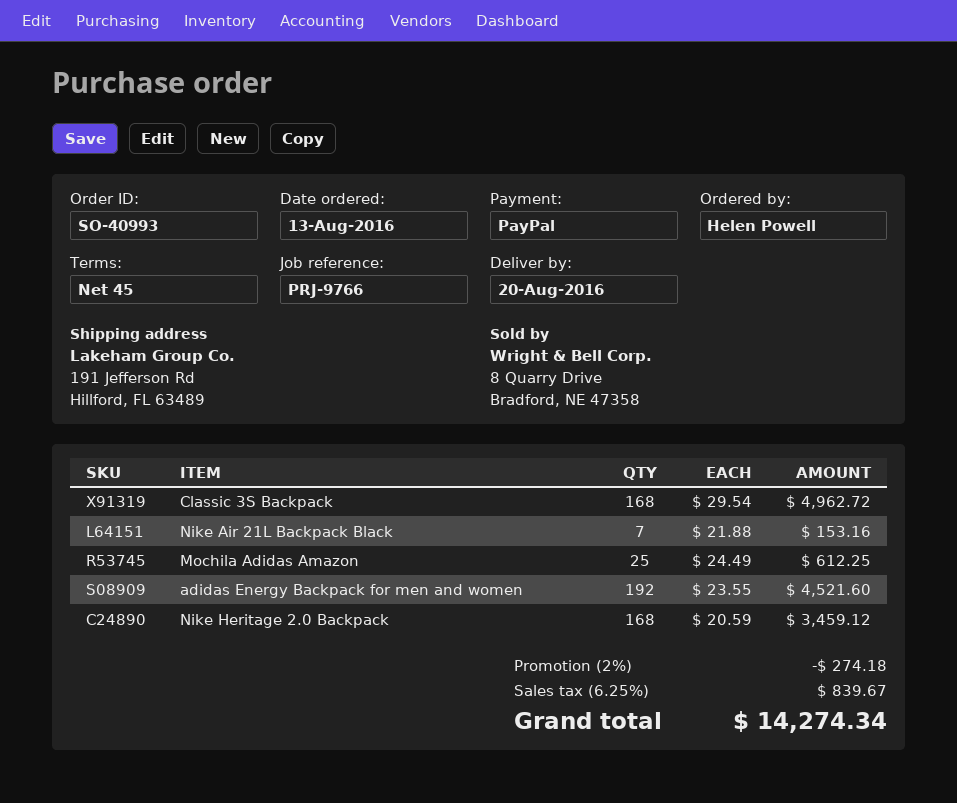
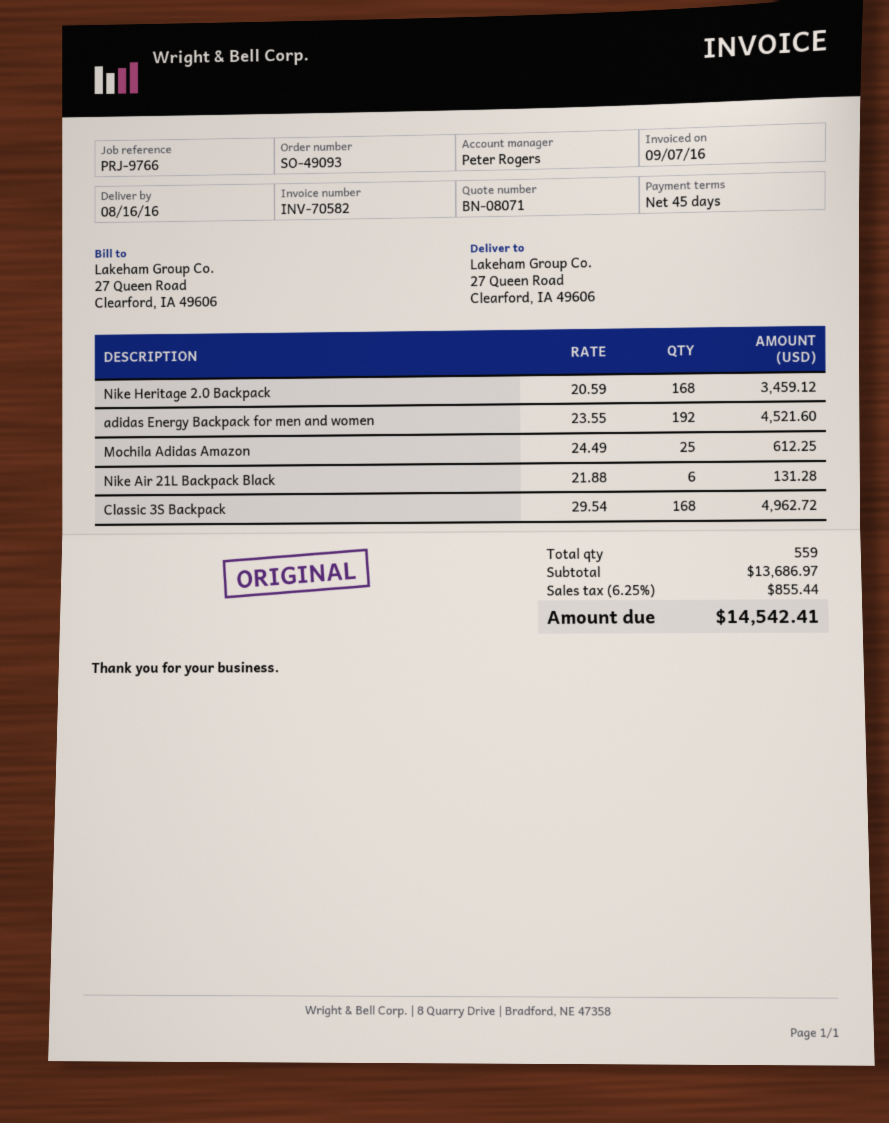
order number: SO-40993 -> SO-49093
delivery date: 2016-08-20 -> 2016-08-16
ship to: 191 Jefferson Rd, Hillford, FL 63489 -> 27 Queen Road, Clearford, IA 49606
Nike Air 21L Backpack Black: 7 x 21.88 = 153.16 -> 6 x 21.88 = 131.28
discount: 2% = 274.18 -> none
tax: 6.25% = 839.67 -> 6.25% = 855.44
total: 14274.34 -> 14542.41

